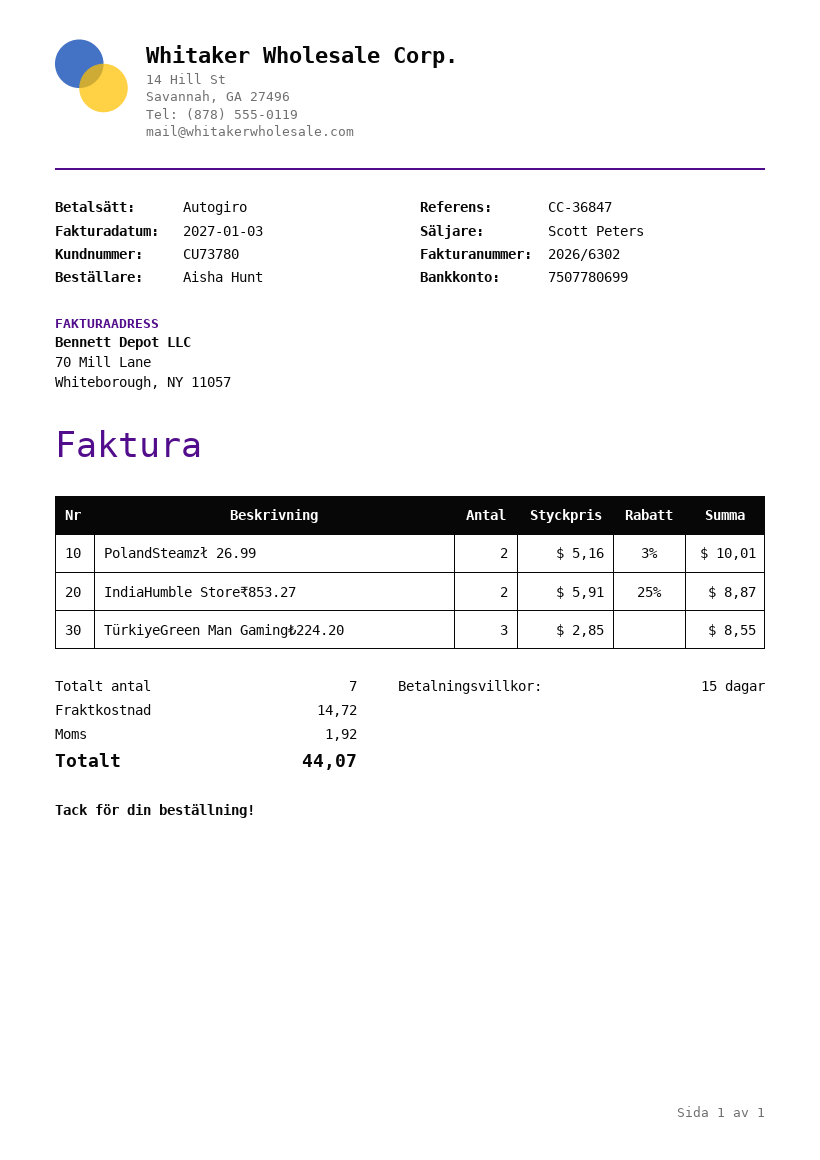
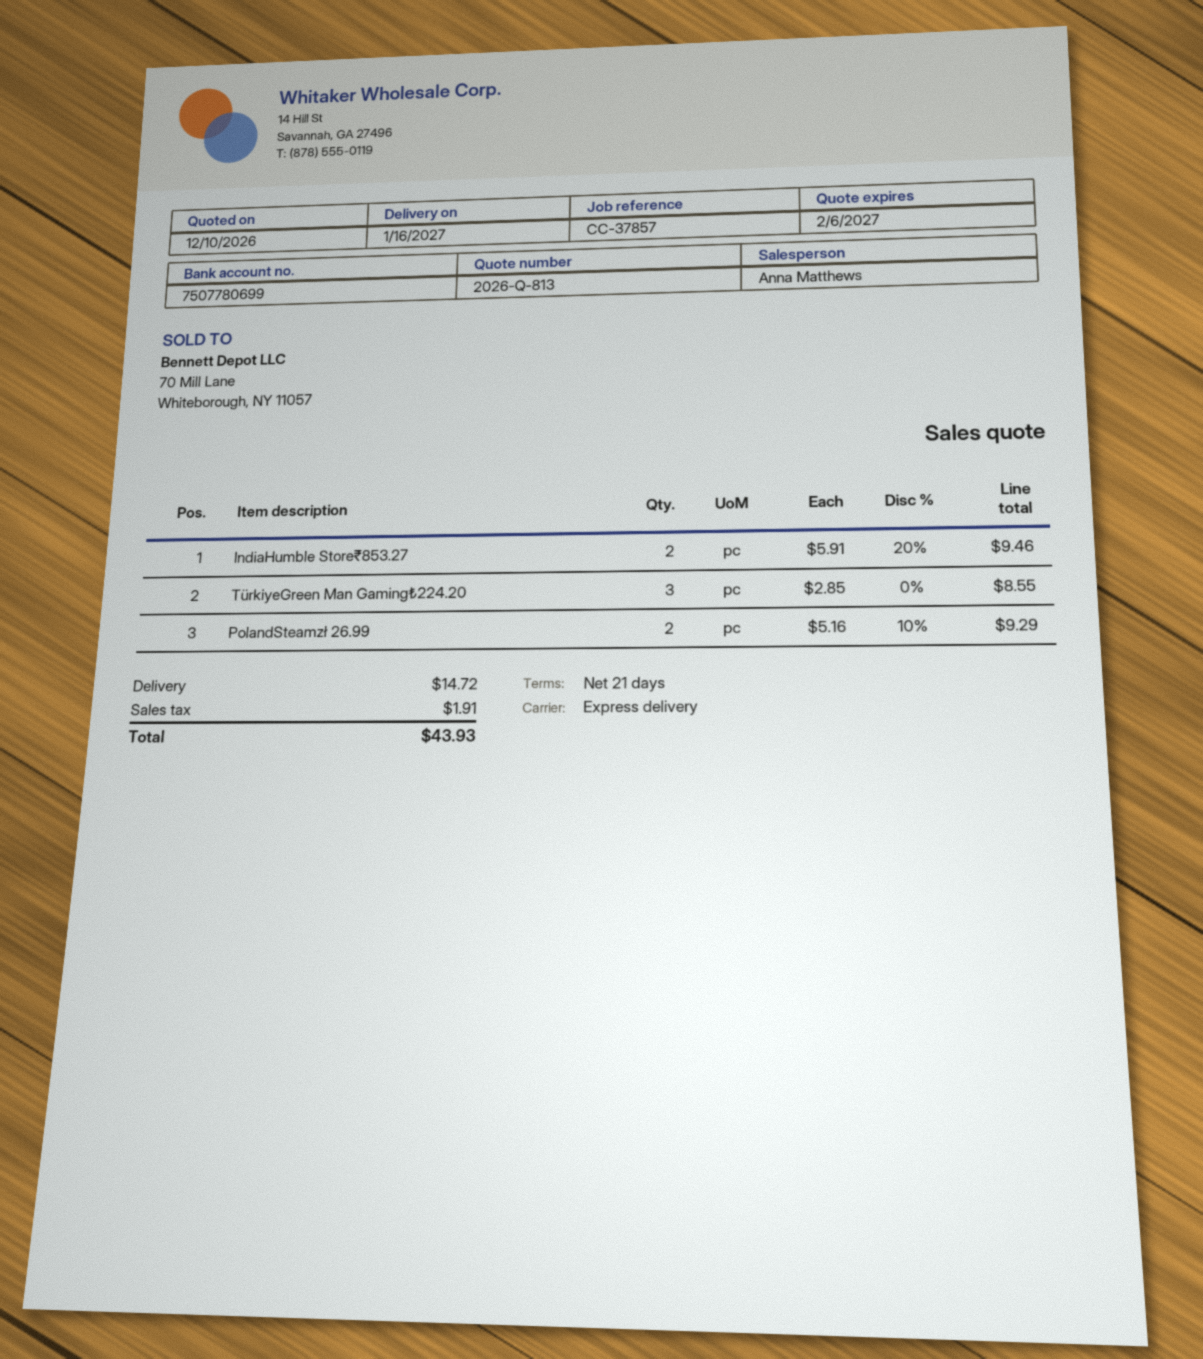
payment terms: 15 days -> 21 days
reference: CC-36847 -> CC-37857
sales rep: Scott Peters -> Anna Matthews
PolandSteamzł 26.99: 2 x 5.16 - 3% = 10.01 -> 2 x 5.16 - 10% = 9.29
IndiaHumble Store₹853.27: 2 x 5.91 - 25% = 8.87 -> 2 x 5.91 - 20% = 9.46
tax: 1.92 -> 1.91
total: 44.07 -> 43.93

